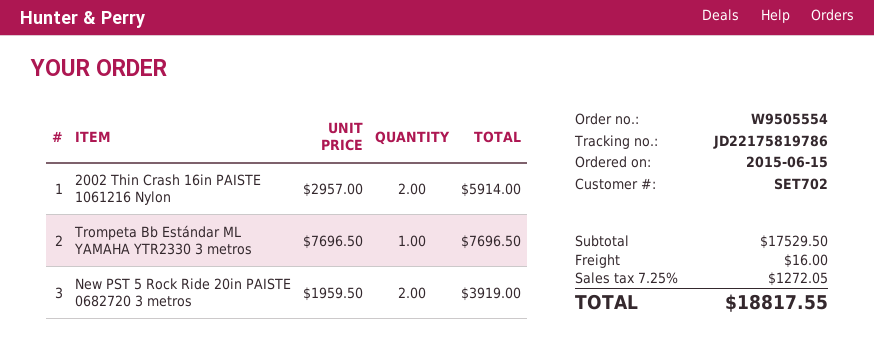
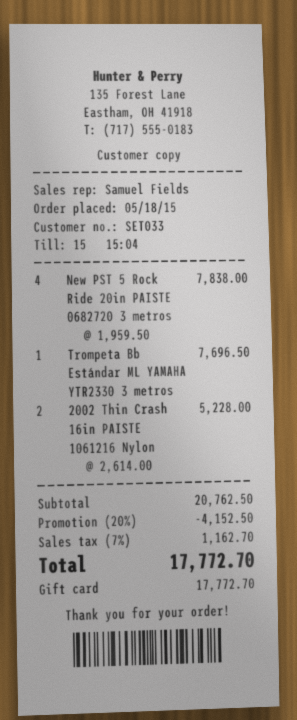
order date: 2015-06-15 -> 2015-05-18
customer number: SET702 -> SET033
2002 Thin Crash 16in PAISTE 1061216 Nylon: 2 x 2957.00 = 5914.00 -> 2 x 2614.00 = 5228.00
New PST 5 Rock Ride 20in PAISTE 0682720 3 metros: 2 x 1959.50 = 3919.00 -> 4 x 1959.50 = 7838.00
subtotal: 17529.50 -> 20762.50
discount: none -> 20% = 4152.50
shipping: 16.00 -> none
tax: 7.25% = 1272.05 -> 7% = 1162.70
total: 18817.55 -> 17772.70

